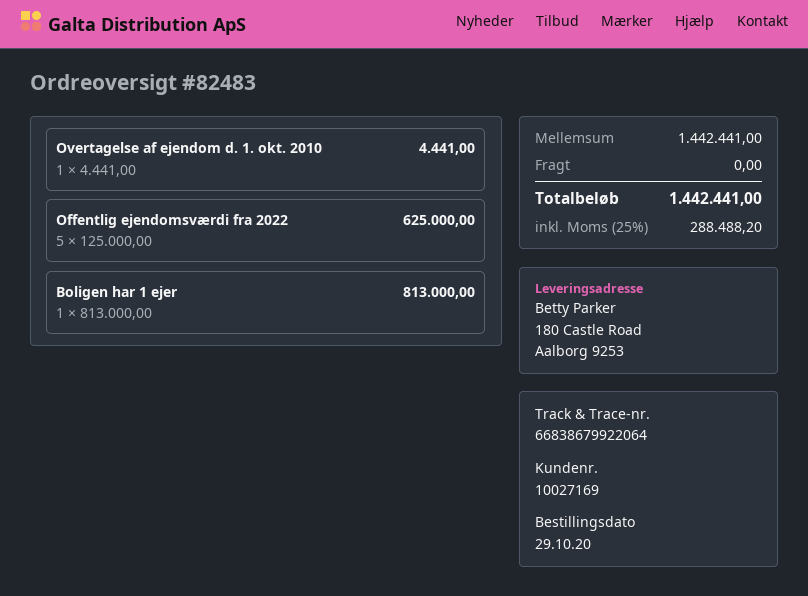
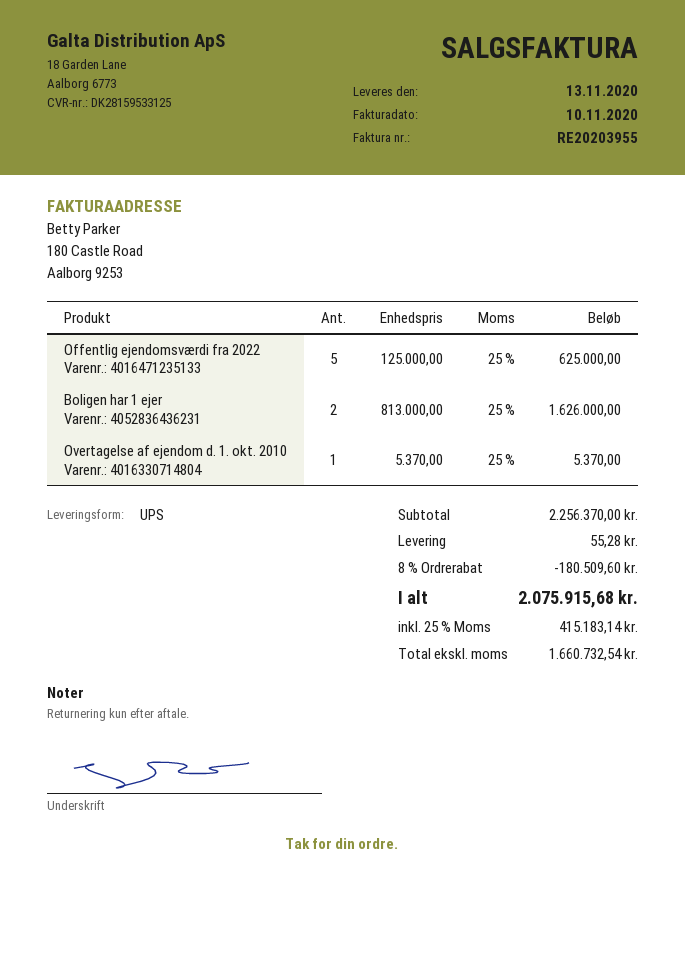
Overtagelse af ejendom d. 1. okt. 2010: 1 x 4441.00 = 4441.00 -> 1 x 5370.00 = 5370.00
Boligen har 1 ejer: 1 x 813000.00 = 813000.00 -> 2 x 813000.00 = 1626000.00
subtotal: 1442441.00 -> 2256370.00
discount: none -> 8% = 180509.60
shipping: 0.00 -> 55.28
tax: 25% = 288488.20 -> 25% = 415183.14
total: 1442441.00 -> 2075915.68

